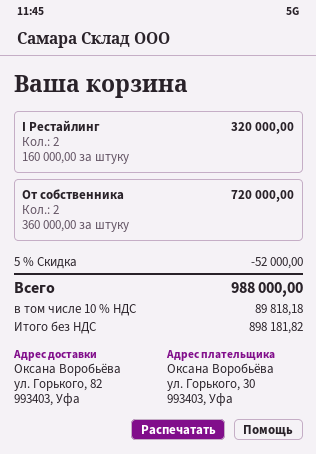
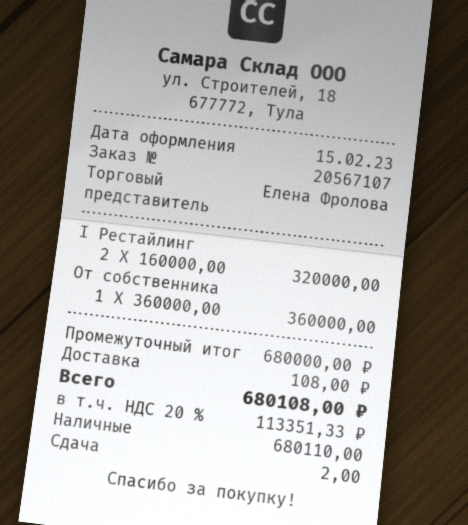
От собственника: 2 x 360000.00 = 720000.00 -> 1 x 360000.00 = 360000.00
discount: 5% = 52000.00 -> none
shipping: none -> 108.00
tax: 10% = 89818.18 -> 20% = 113351.33
total: 988000.00 -> 680108.00

